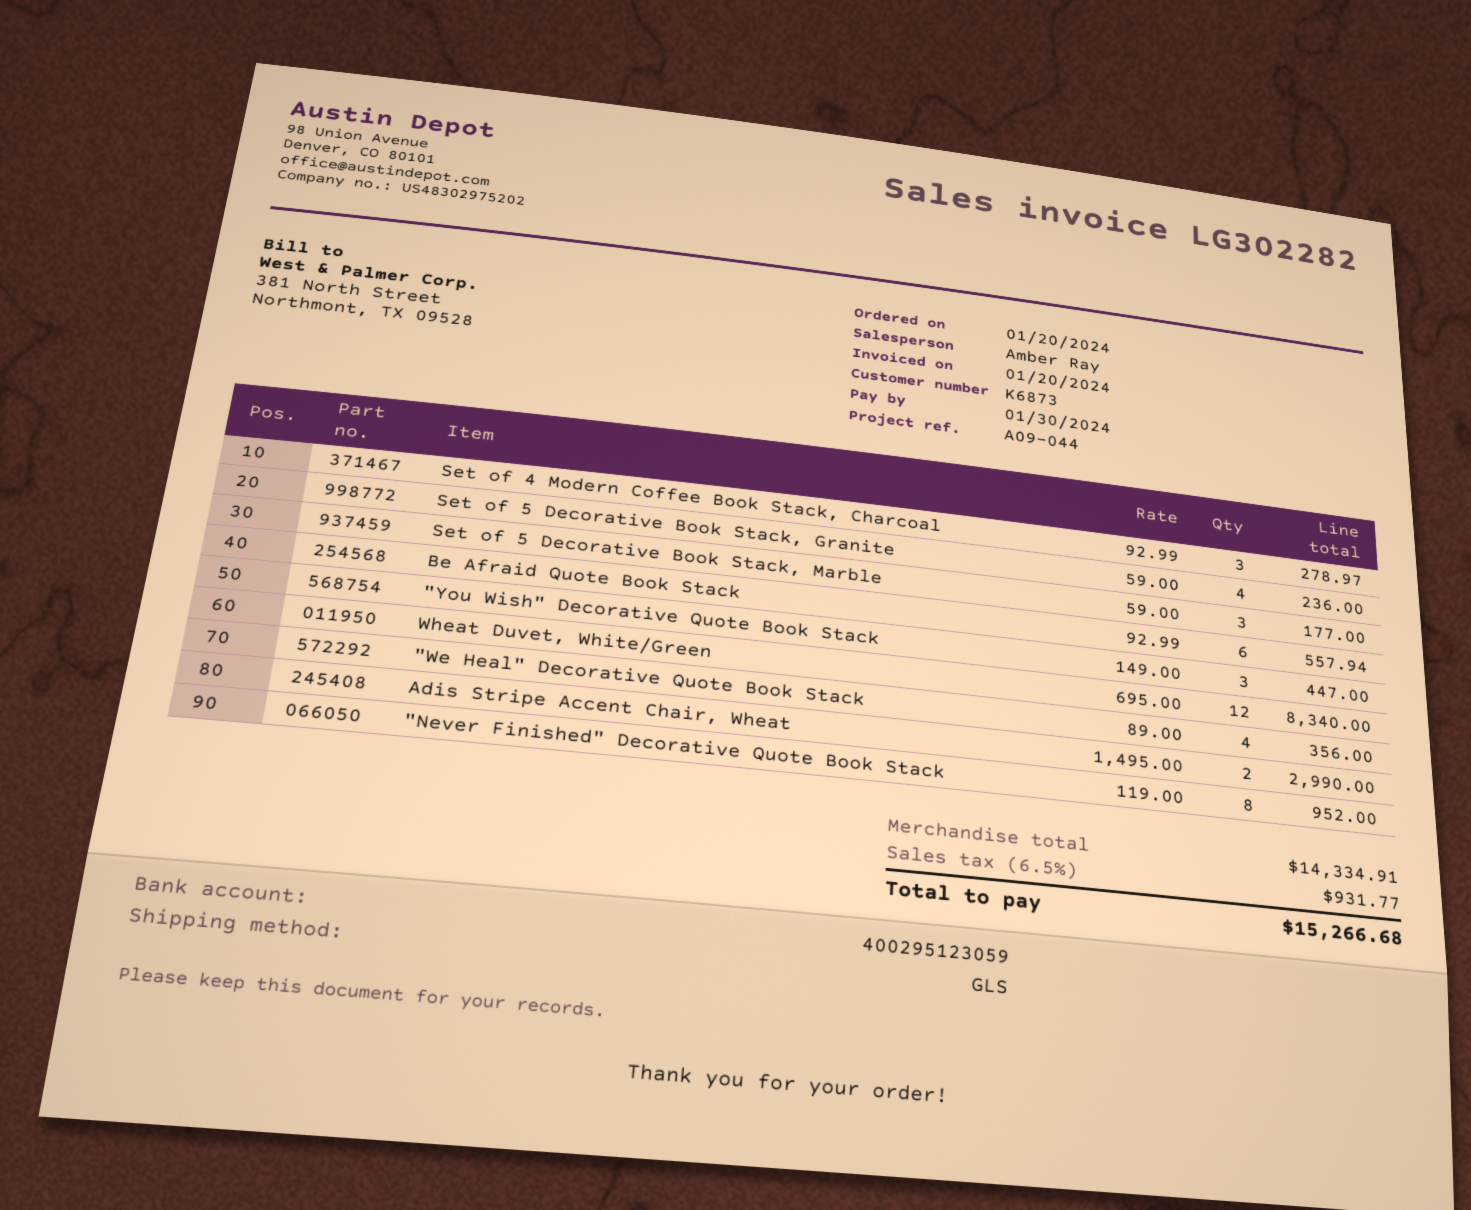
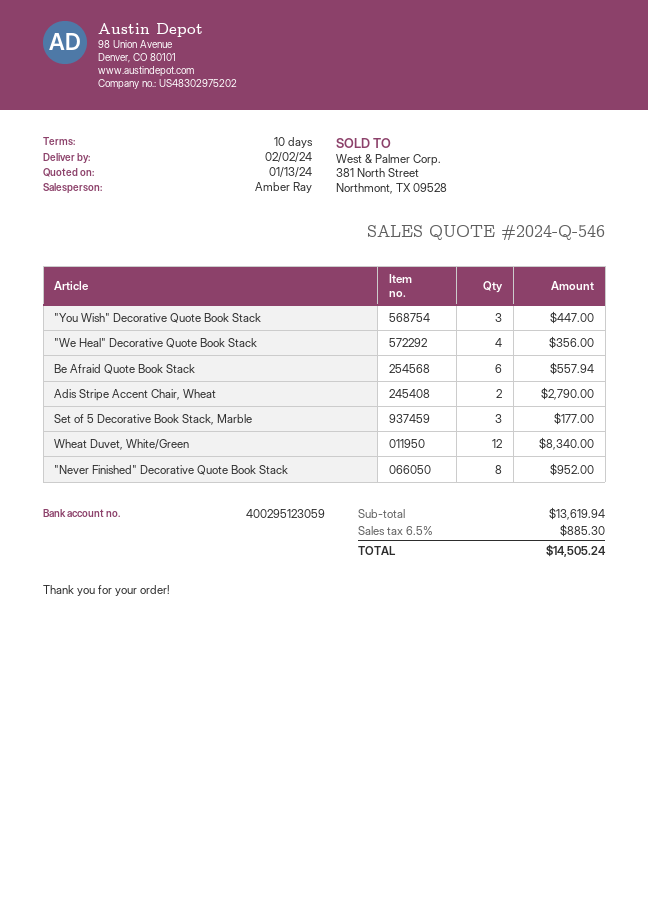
Set of 4 Modern Coffee Book Stack, Charcoal: 3 for 278.97 -> none
Set of 5 Decorative Book Stack, Granite: 4 for 236.00 -> none
Adis Stripe Accent Chair, Wheat: 2 for 2990.00 -> 2 for 2790.00
subtotal: 14334.91 -> 13619.94
tax: 6.5% = 931.77 -> 6.5% = 885.30
total: 15266.68 -> 14505.24

